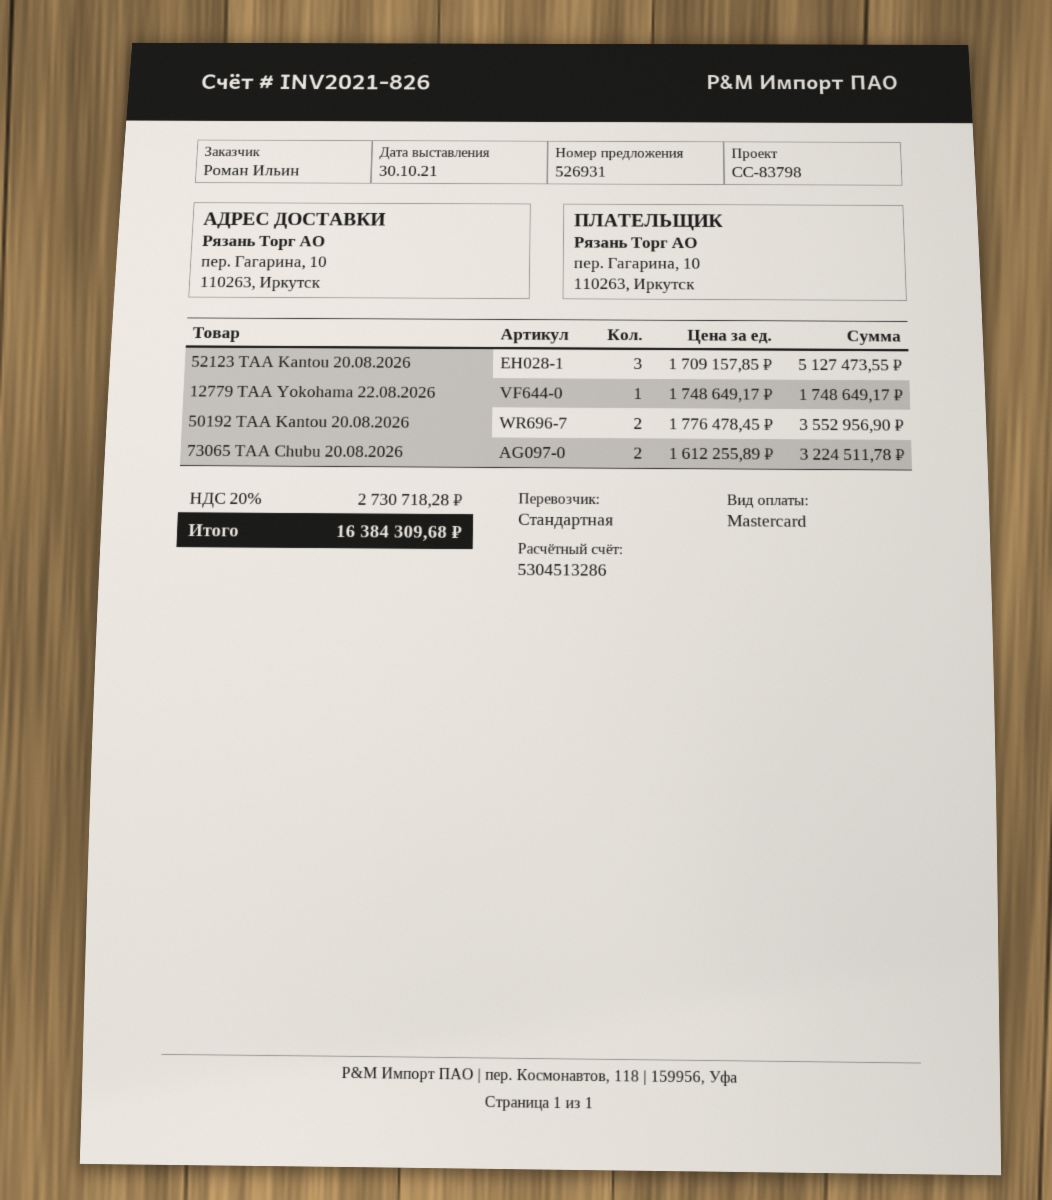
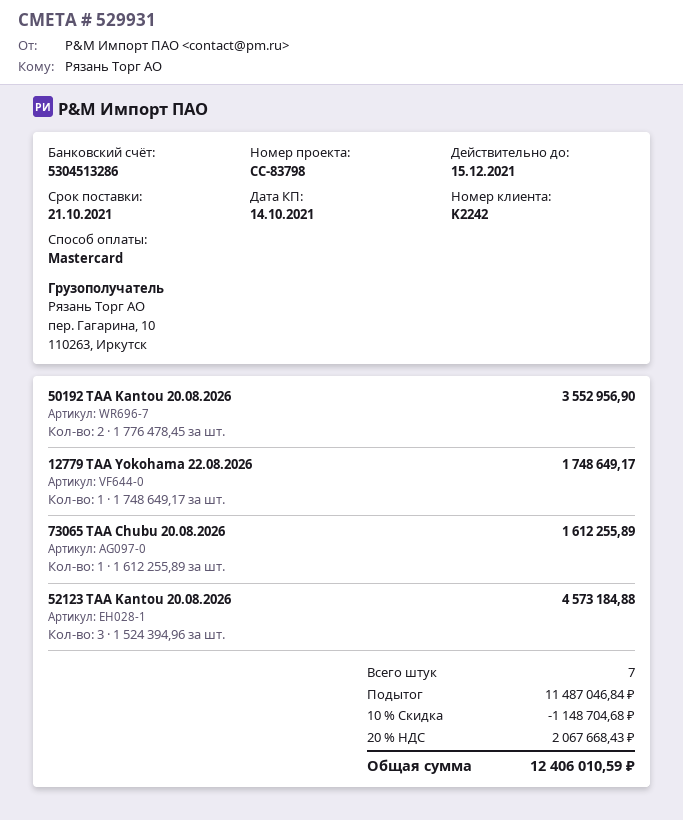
quote number: 526931 -> 529931
52123 TAA Kantou 20.08.2026: 3 x 1709157.85 = 5127473.55 -> 3 x 1524394.96 = 4573184.88
73065 TAA Chubu 20.08.2026: 2 x 1612255.89 = 3224511.78 -> 1 x 1612255.89 = 1612255.89
discount: none -> 10% = 1148704.68
tax: 20% = 2730718.28 -> 20% = 2067668.43
total: 16384309.68 -> 12406010.59

